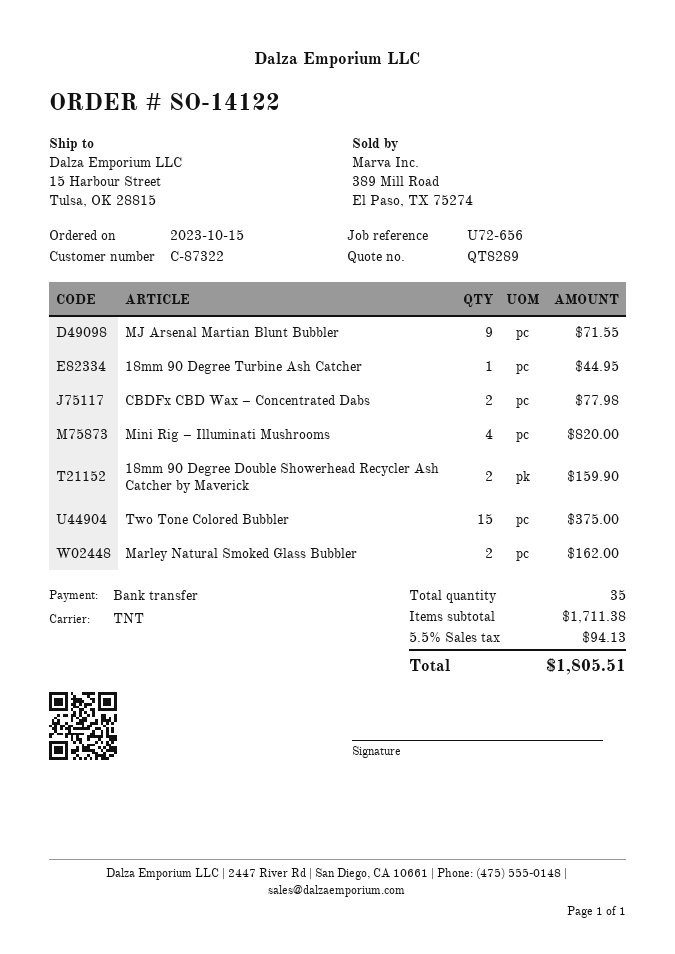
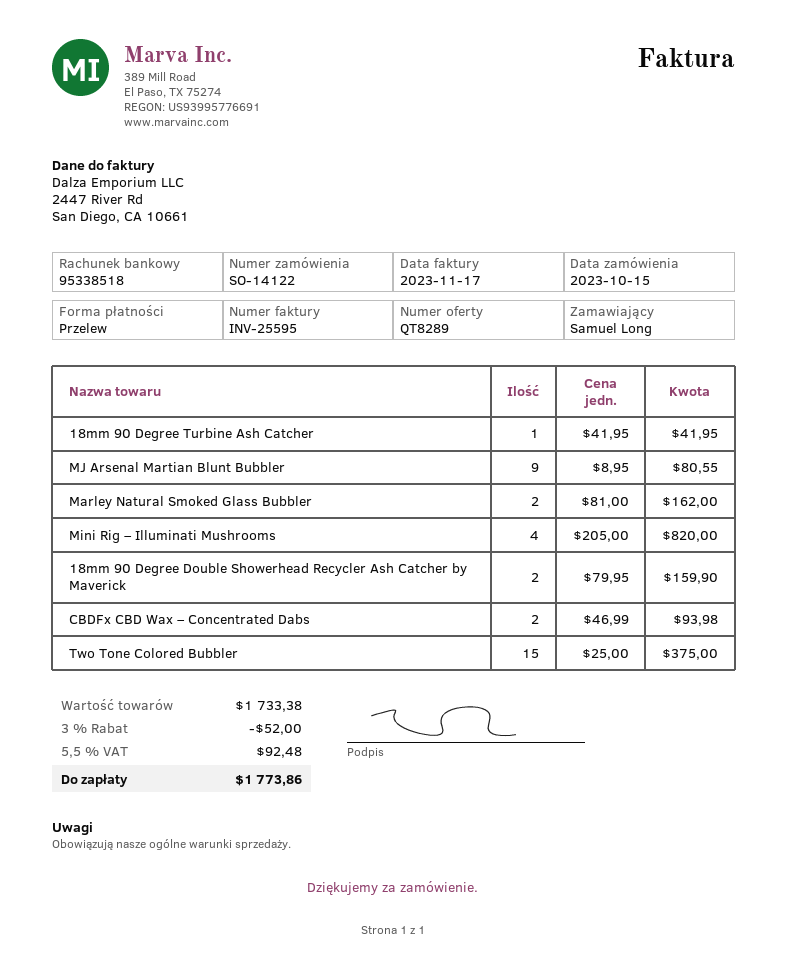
MJ Arsenal Martian Blunt Bubbler: 9 for 71.55 -> 9 for 80.55
18mm 90 Degree Turbine Ash Catcher: 1 for 44.95 -> 1 for 41.95
CBDFx CBD Wax – Concentrated Dabs: 2 for 77.98 -> 2 for 93.98
subtotal: 1711.38 -> 1733.38
discount: none -> 3% = 52.00
tax: 5.5% = 94.13 -> 5.5% = 92.48
total: 1805.51 -> 1773.86

